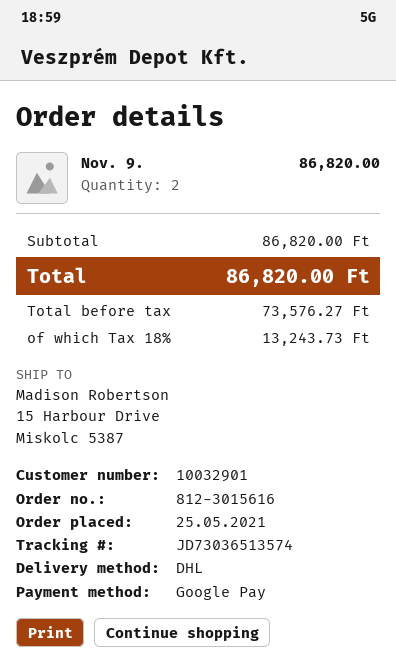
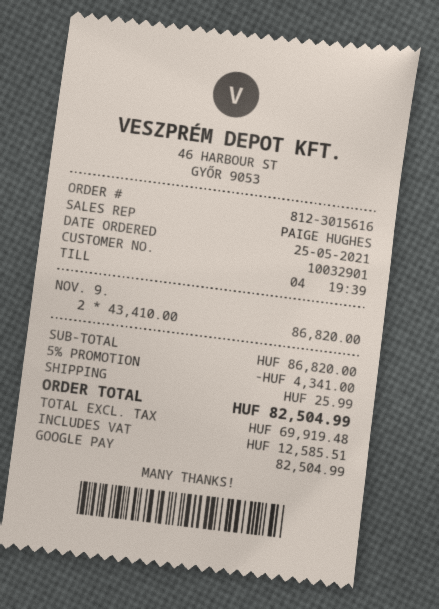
discount: none -> 5% = 4341.00
shipping: none -> 25.99
net: 73576.27 -> 69919.48
tax: 13243.73 -> 12585.51
total: 86820.00 -> 82504.99

